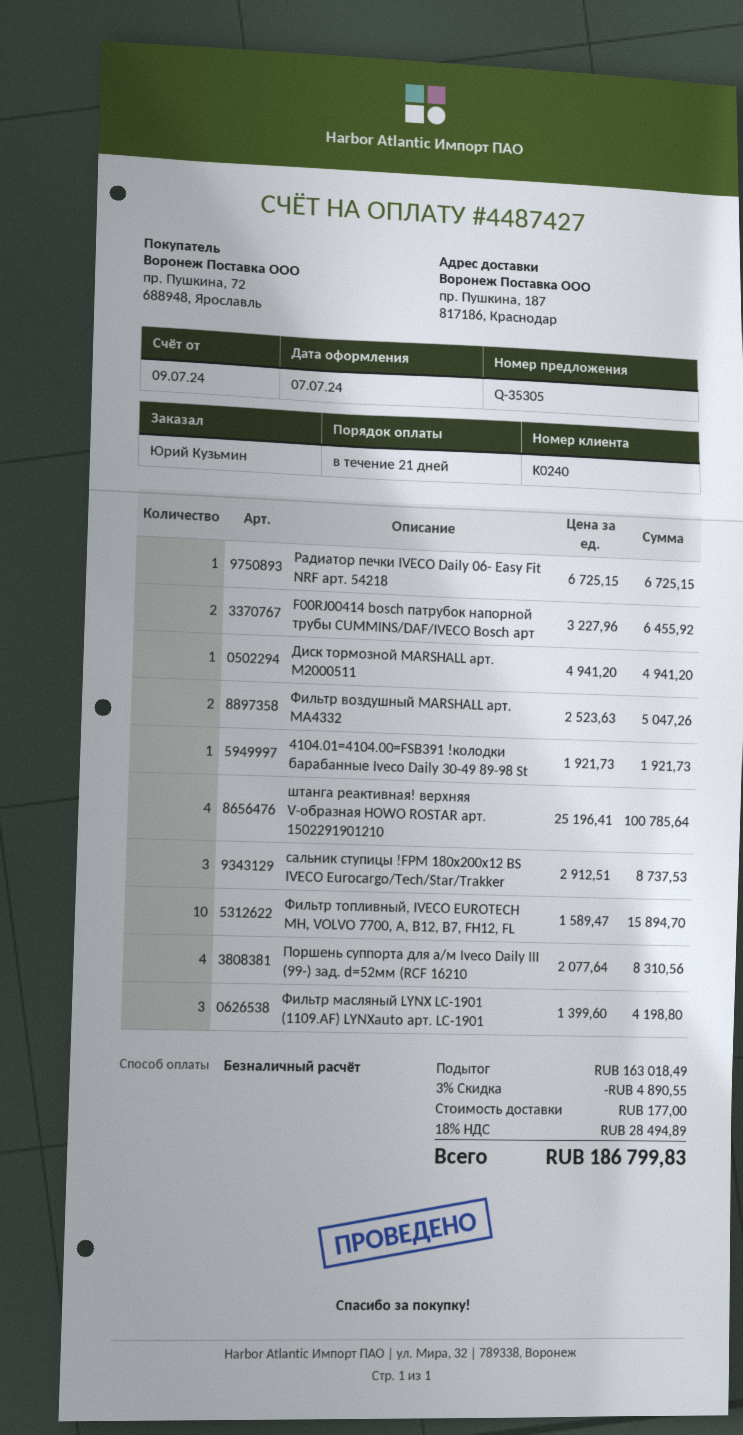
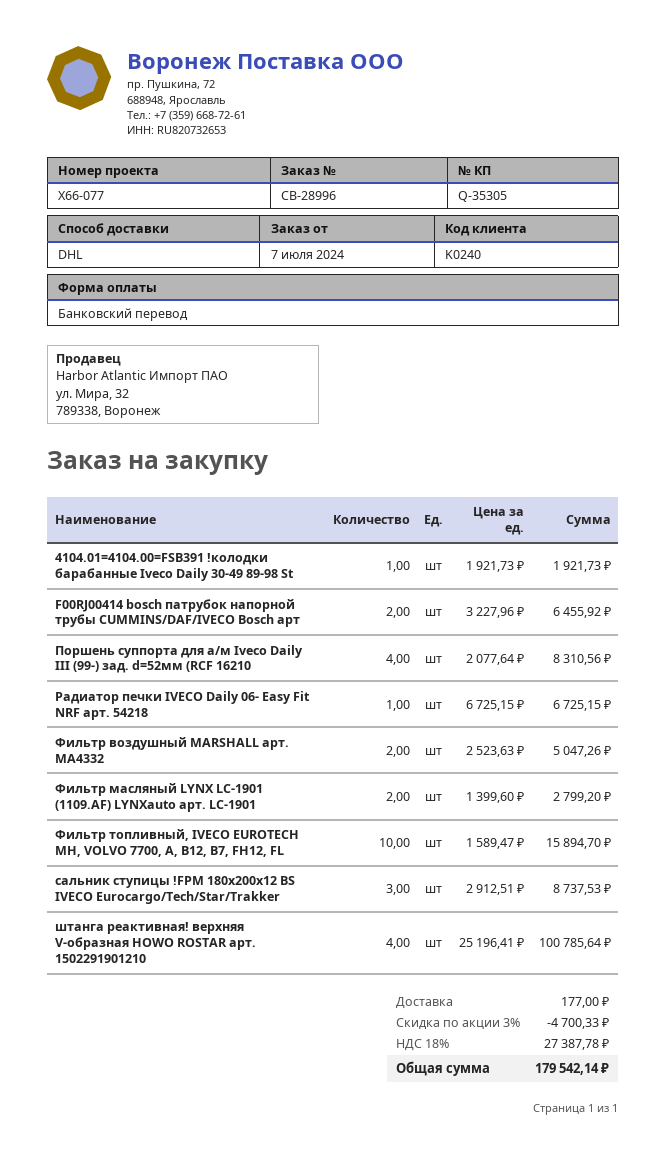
Диск тормозной MARSHALL арт. M2000511: 1 x 4941.20 = 4941.20 -> none
Фильтр масляный LYNX LC-1901 (1109.AF) LYNXauto арт. LC-1901: 3 x 1399.60 = 4198.80 -> 2 x 1399.60 = 2799.20
discount: 3% = 4890.55 -> 3% = 4700.33
tax: 18% = 28494.89 -> 18% = 27387.78
total: 186799.83 -> 179542.14

